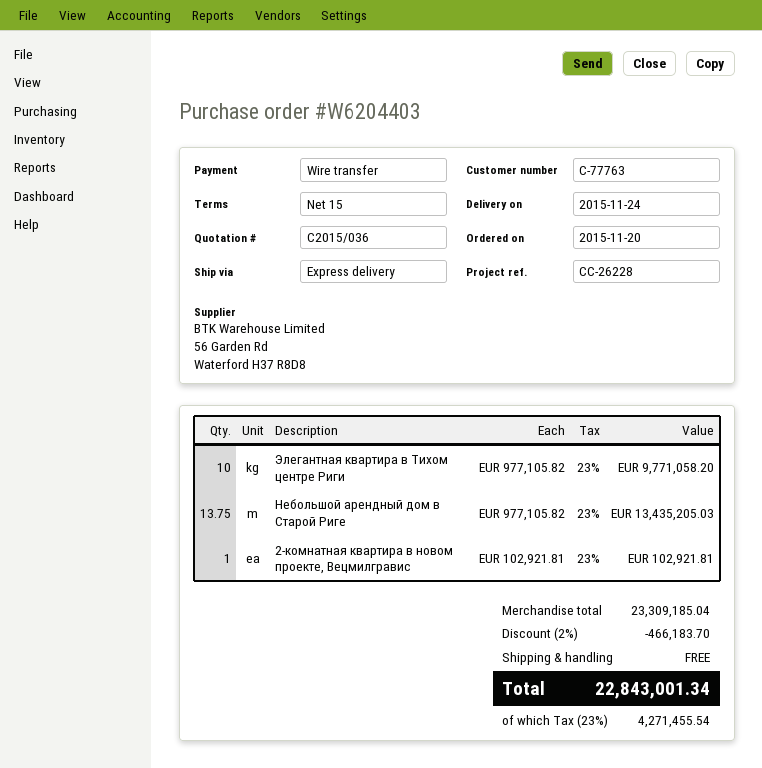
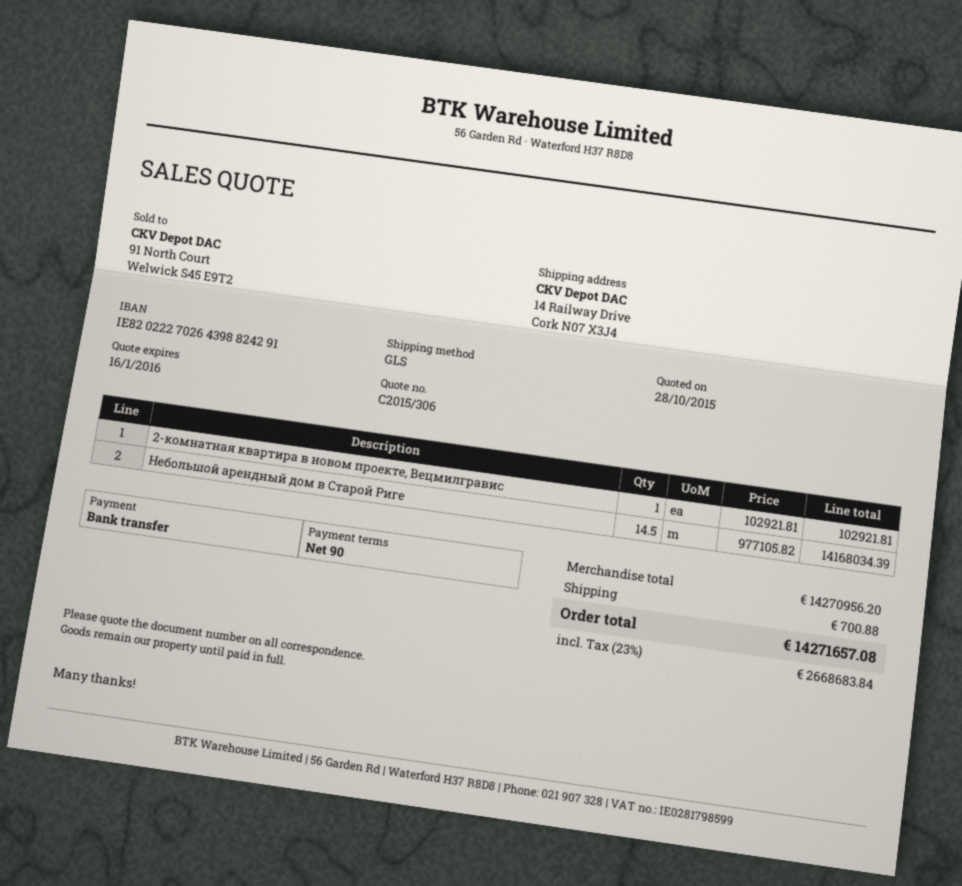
quote number: C2015/036 -> C2015/306
payment terms: 15 days -> 90 days
shipping method: express -> GLS
Элегантная квартира в Тихом центре Риги: 10 x 977105.82 = 9771058.20 -> none
Небольшой арендный дом в Старой Риге: 13.75 x 977105.82 = 13435205.03 -> 14.5 x 977105.82 = 14168034.39
subtotal: 23309185.04 -> 14270956.20
discount: 2% = 466183.70 -> none
shipping: 0.00 -> 700.88
tax: 23% = 4271455.54 -> 23% = 2668683.84
total: 22843001.34 -> 14271657.08

